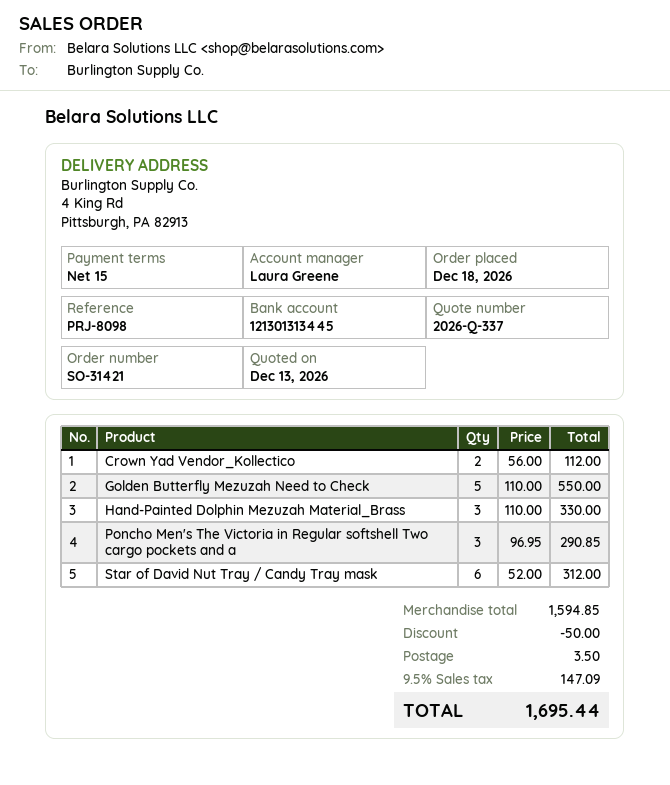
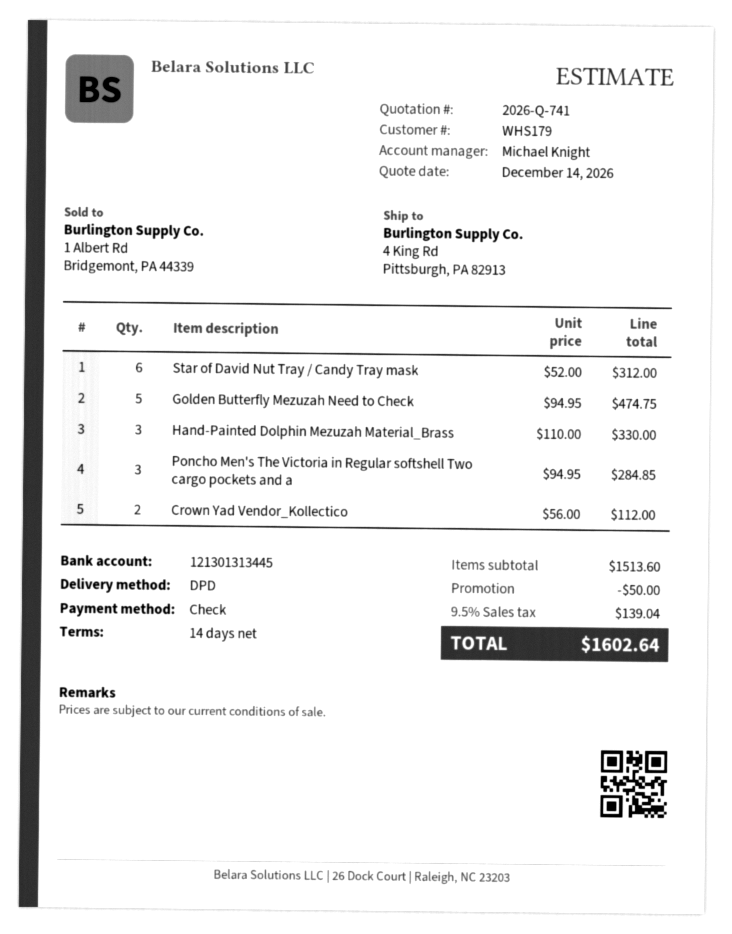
quote number: 2026-Q-337 -> 2026-Q-741
quote date: 2026-12-13 -> 2026-12-14
payment terms: 15 days -> 14 days
sales rep: Laura Greene -> Michael Knight
Golden Butterfly Mezuzah Need to Check: 5 x 110.00 = 550.00 -> 5 x 94.95 = 474.75
Poncho Men's The Victoria in Regular softshell Two cargo pockets and a: 3 x 96.95 = 290.85 -> 3 x 94.95 = 284.85
subtotal: 1594.85 -> 1513.60
shipping: 3.50 -> none
tax: 9.5% = 147.09 -> 9.5% = 139.04
total: 1695.44 -> 1602.64

